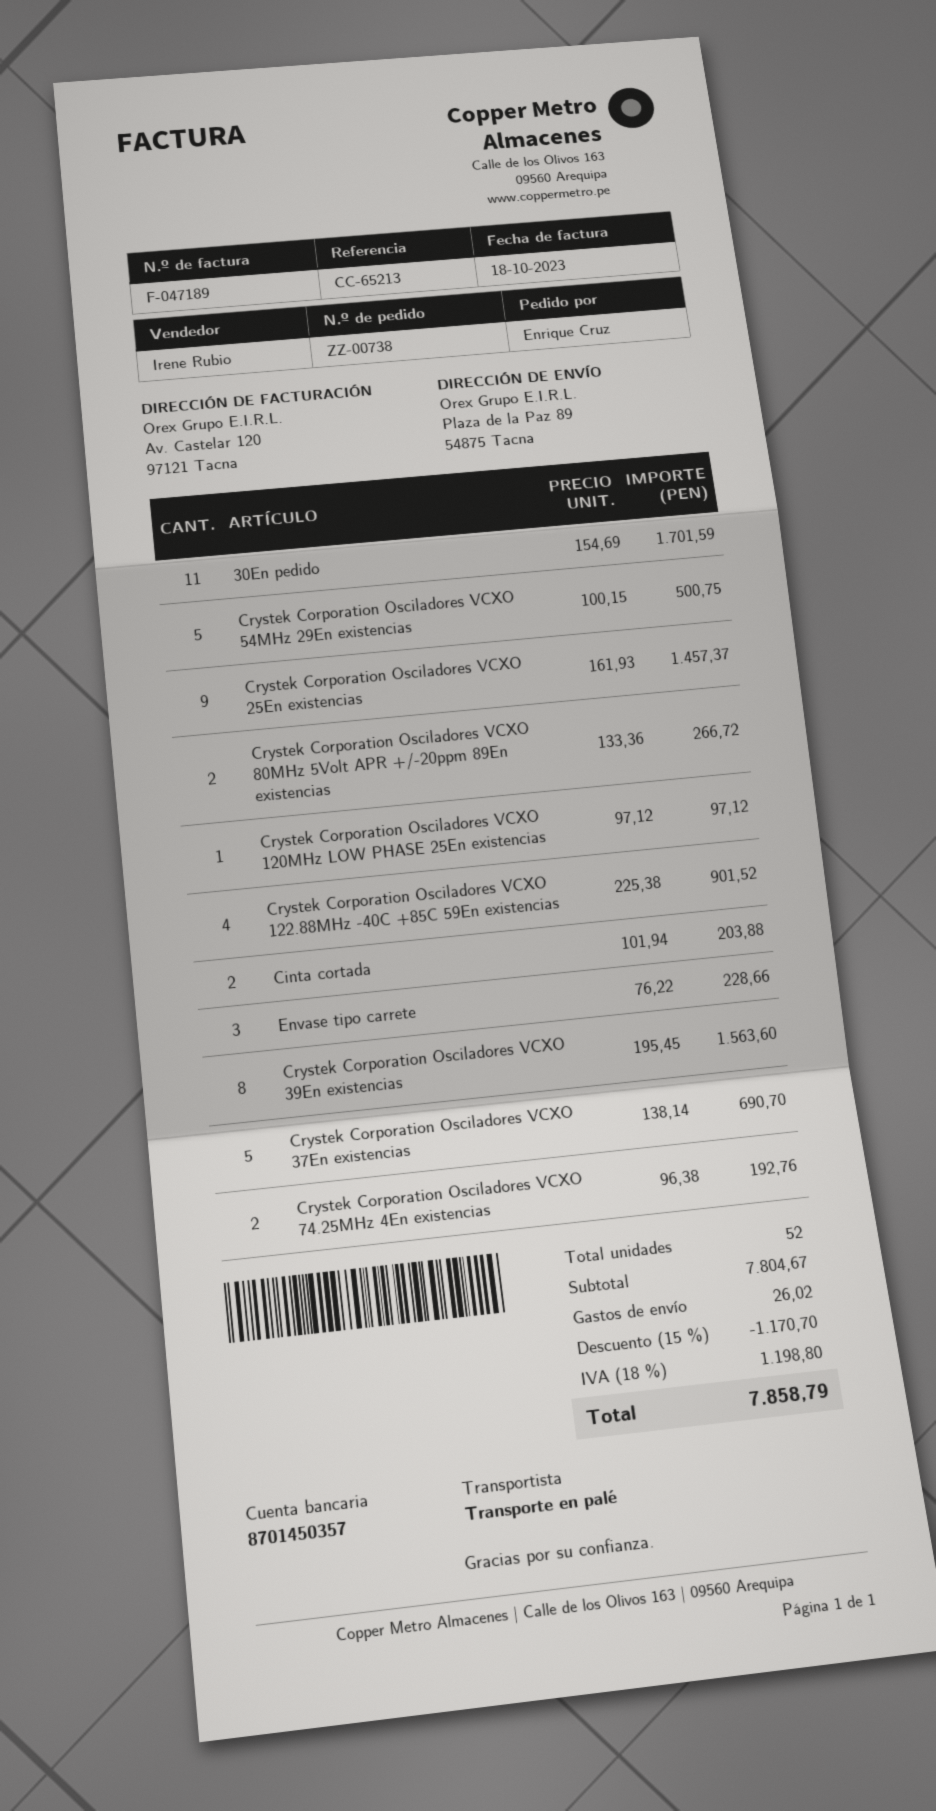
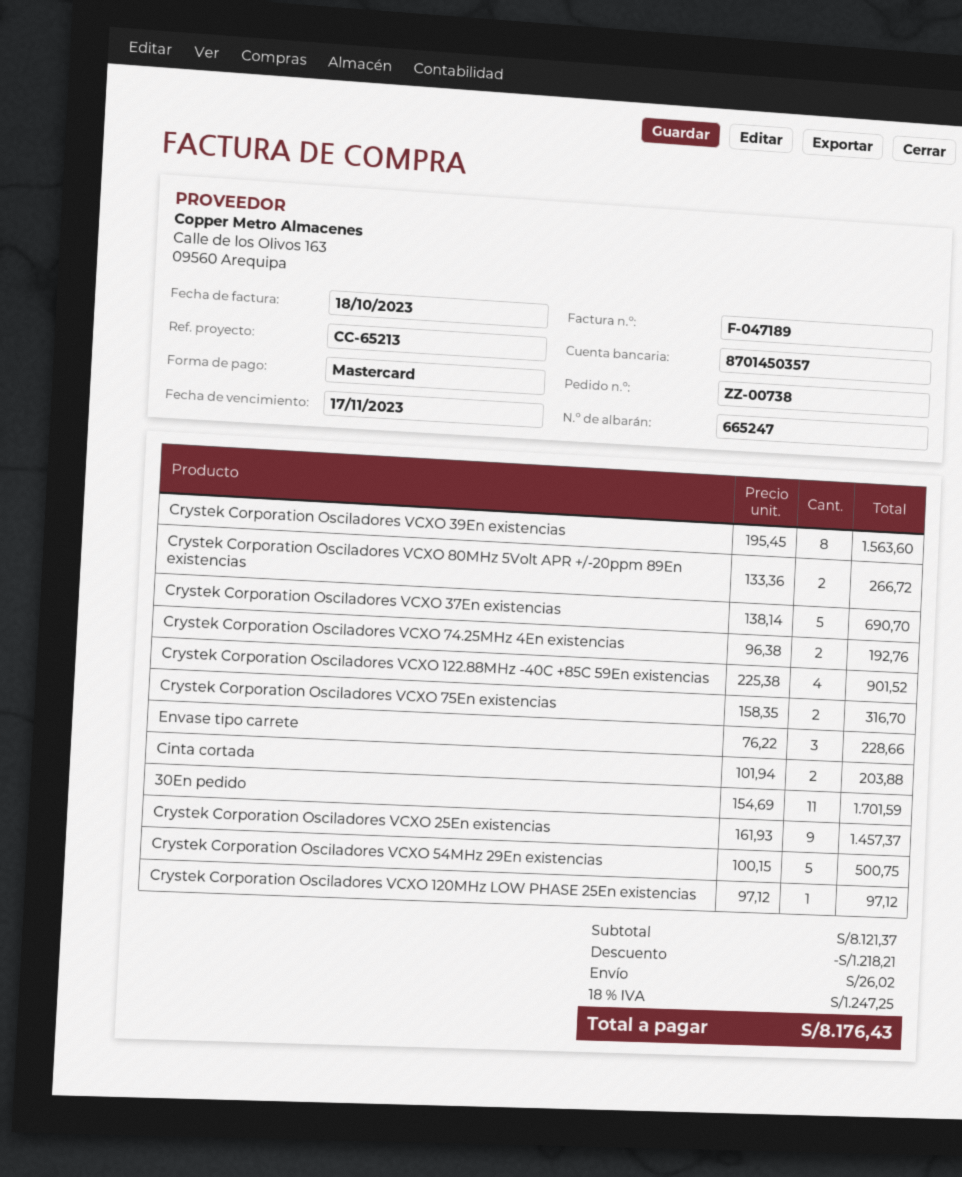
Crystek Corporation Osciladores VCXO 75En existencias: none -> 2 x 158.35 = 316.70
subtotal: 7804.67 -> 8121.37
discount: 1170.70 -> 1218.21
tax: 18% = 1198.80 -> 18% = 1247.25
total: 7858.79 -> 8176.43

